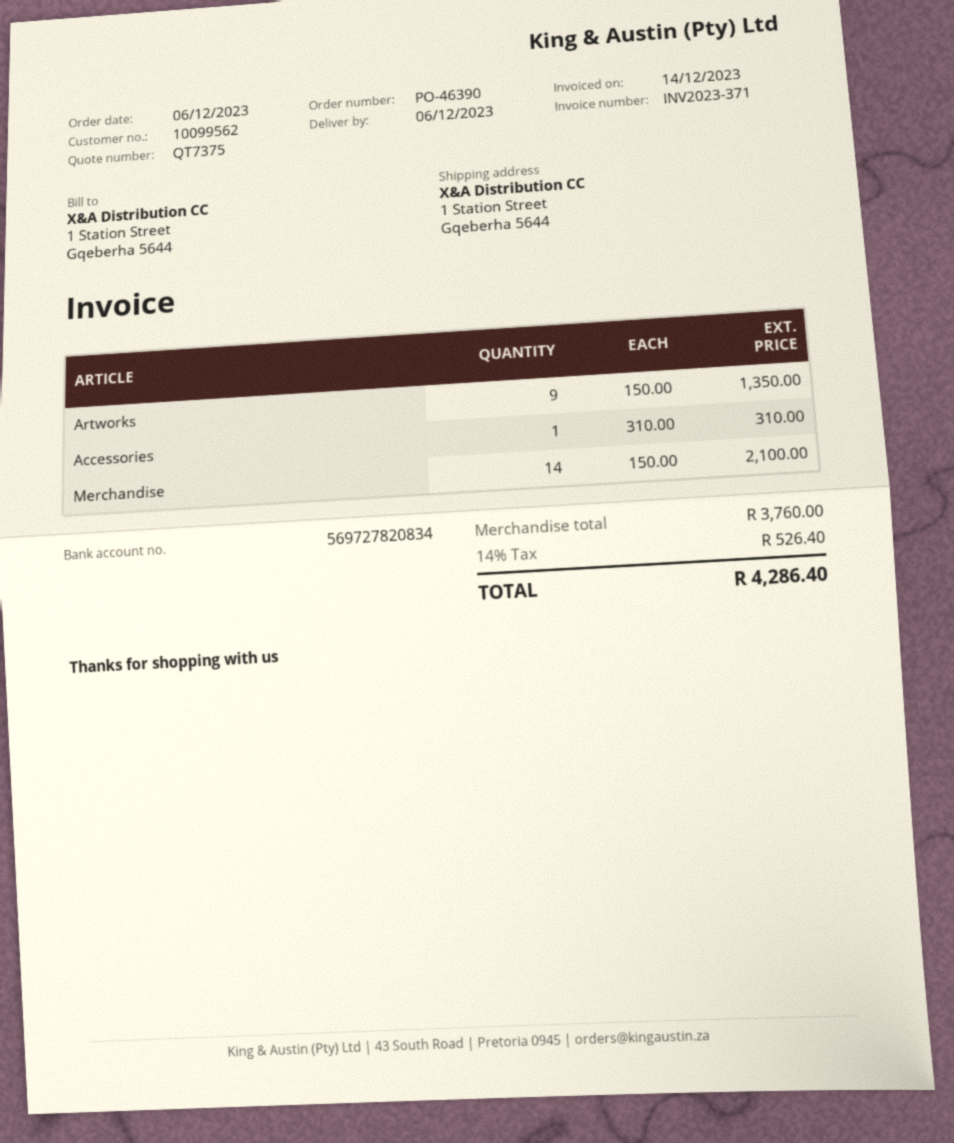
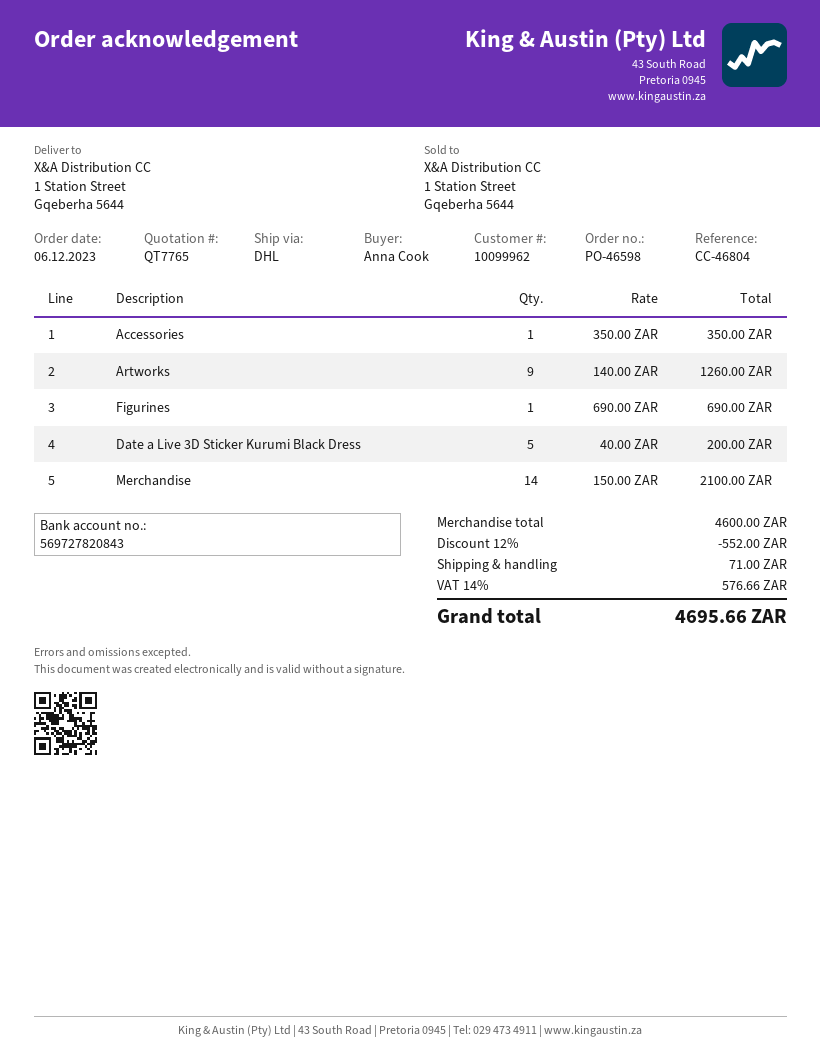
quote number: QT7375 -> QT7765
order number: PO-46390 -> PO-46598
customer number: 10099562 -> 10099962
bank account: 569727820834 -> 569727820843
Artworks: 9 x 150.00 = 1350.00 -> 9 x 140.00 = 1260.00
Accessories: 1 x 310.00 = 310.00 -> 1 x 350.00 = 350.00
Figurines: none -> 1 x 690.00 = 690.00
Date a Live 3D Sticker Kurumi Black Dress: none -> 5 x 40.00 = 200.00
subtotal: 3760.00 -> 4600.00
discount: none -> 12% = 552.00
shipping: none -> 71.00
tax: 14% = 526.40 -> 14% = 576.66
total: 4286.40 -> 4695.66

